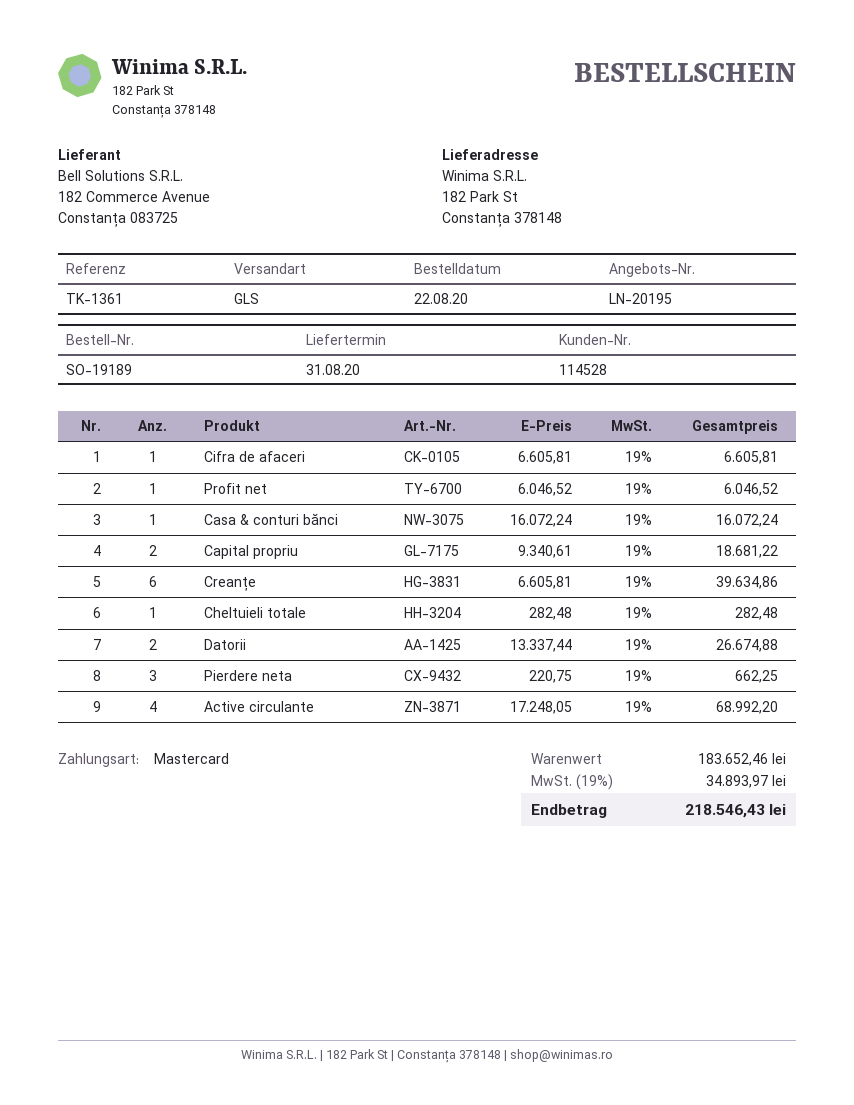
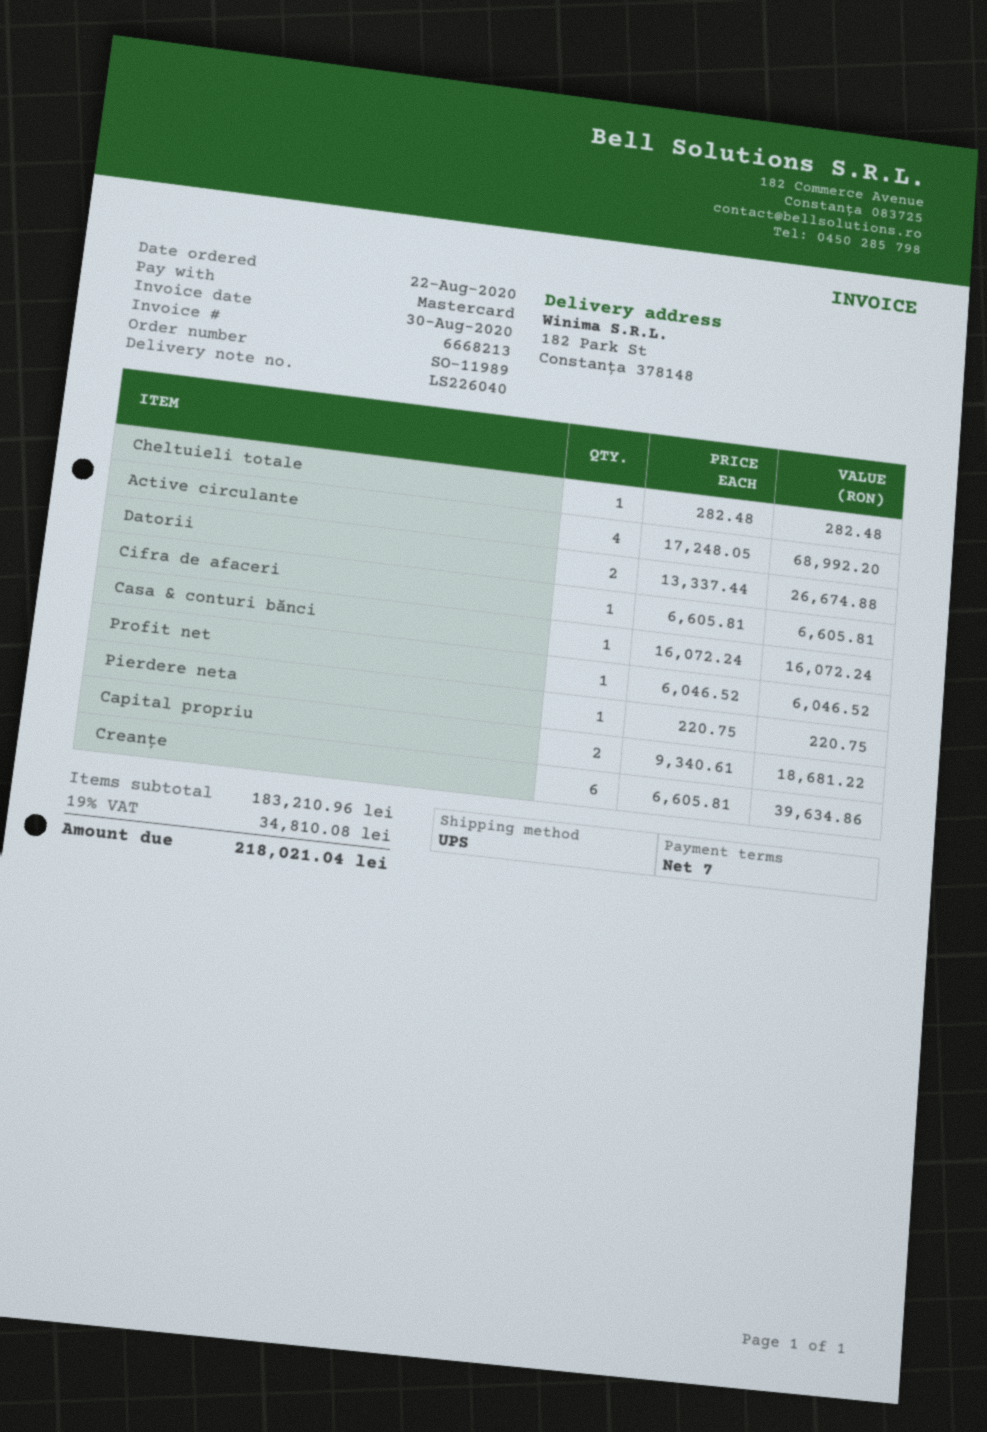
order number: SO-19189 -> SO-11989
shipping method: GLS -> UPS
Pierdere neta: 3 x 220.75 = 662.25 -> 1 x 220.75 = 220.75
subtotal: 183652.46 -> 183210.96
tax: 19% = 34893.97 -> 19% = 34810.08
total: 218546.43 -> 218021.04

